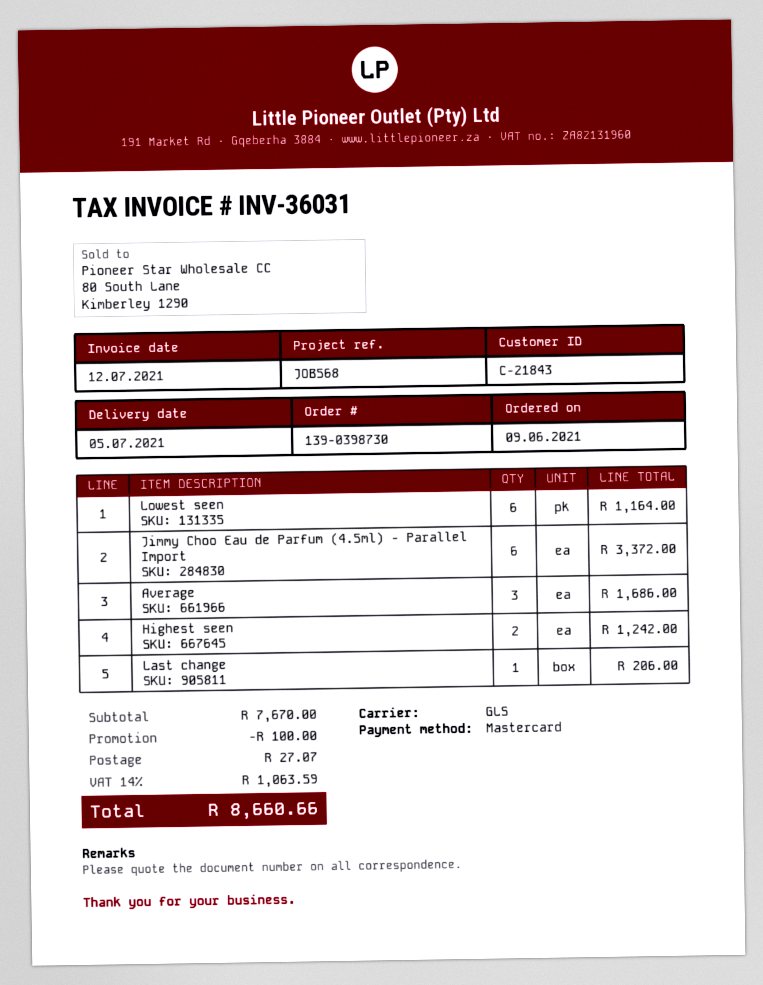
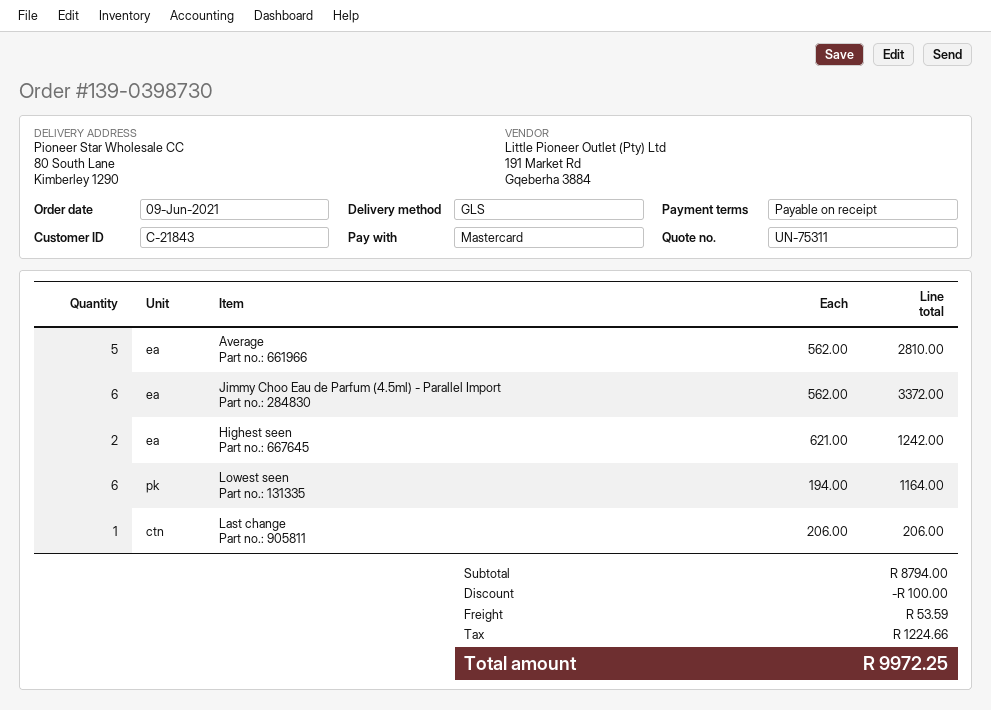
Average: 3 for 1686.00 -> 5 for 2810.00
subtotal: 7670.00 -> 8794.00
shipping: 27.07 -> 53.59
tax: 1063.59 -> 1224.66
total: 8660.66 -> 9972.25

